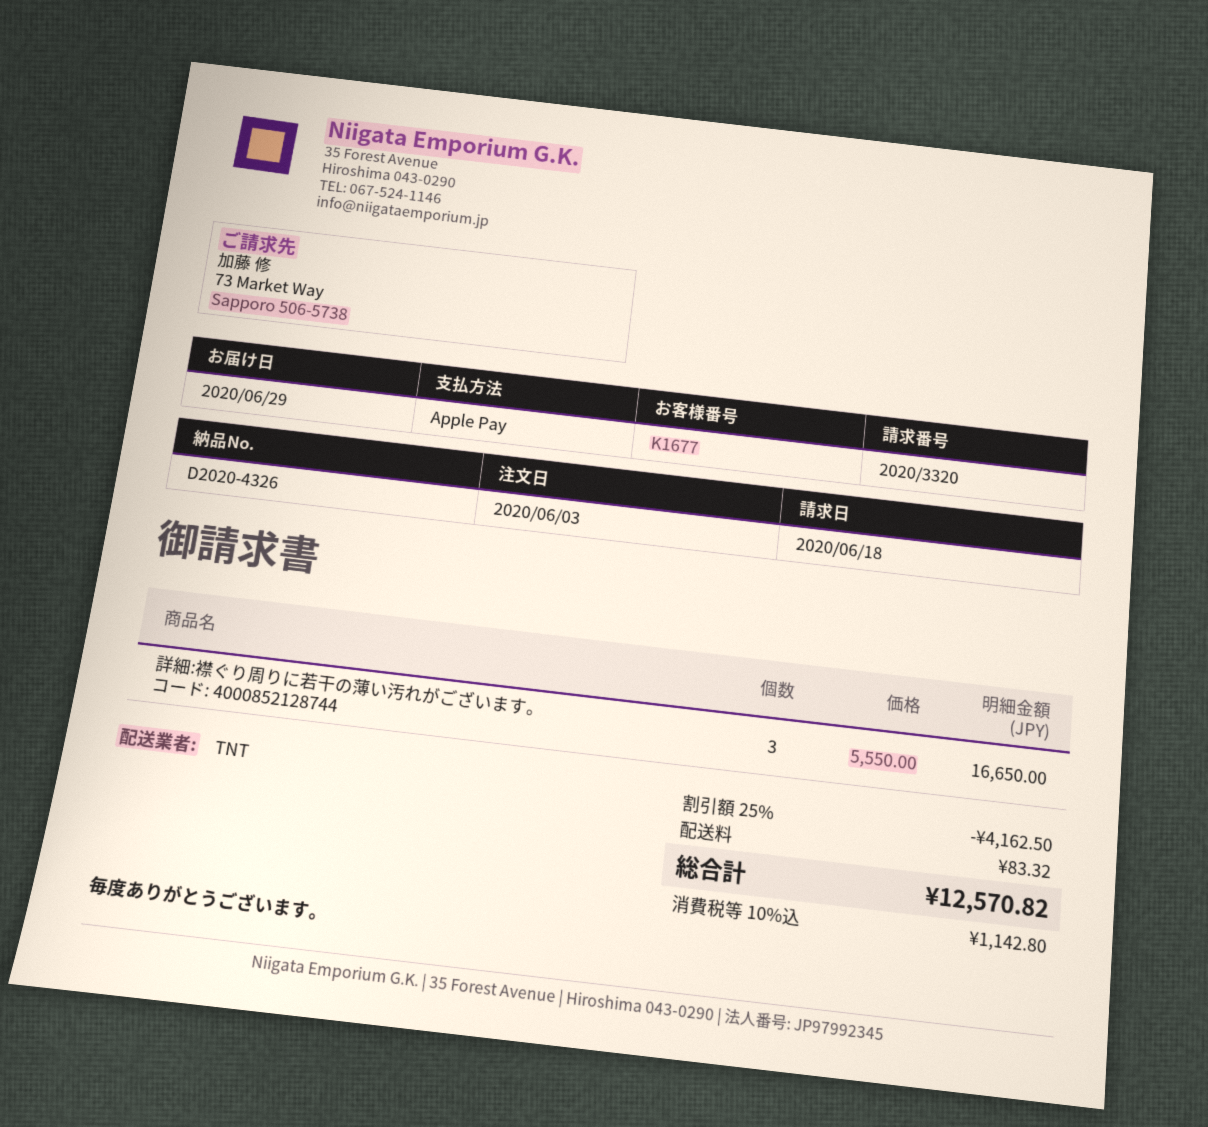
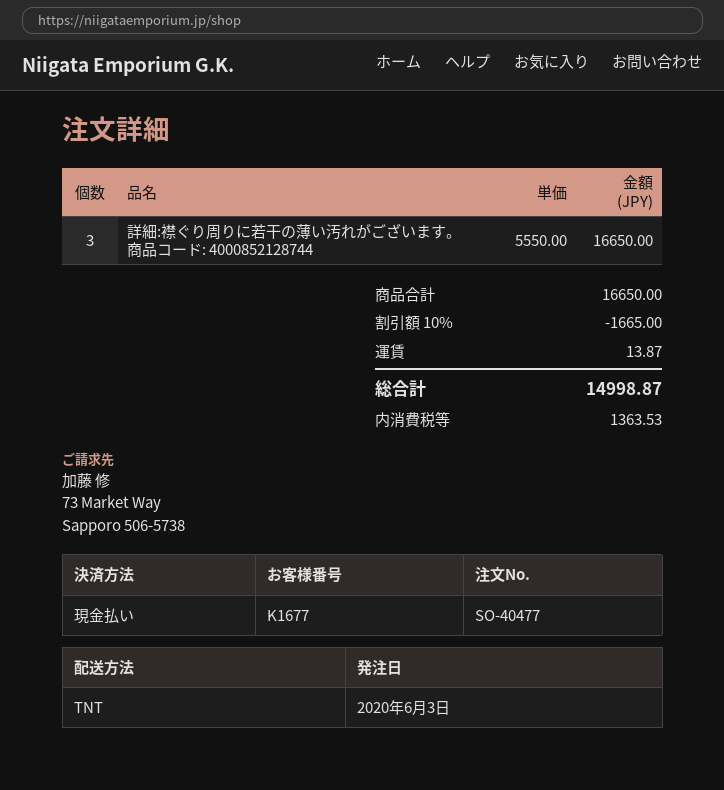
payment method: Apple Pay -> cash
discount: 25% = 4162.50 -> 10% = 1665.00
shipping: 83.32 -> 13.87
tax: 1142.80 -> 1363.53
total: 12570.82 -> 14998.87

